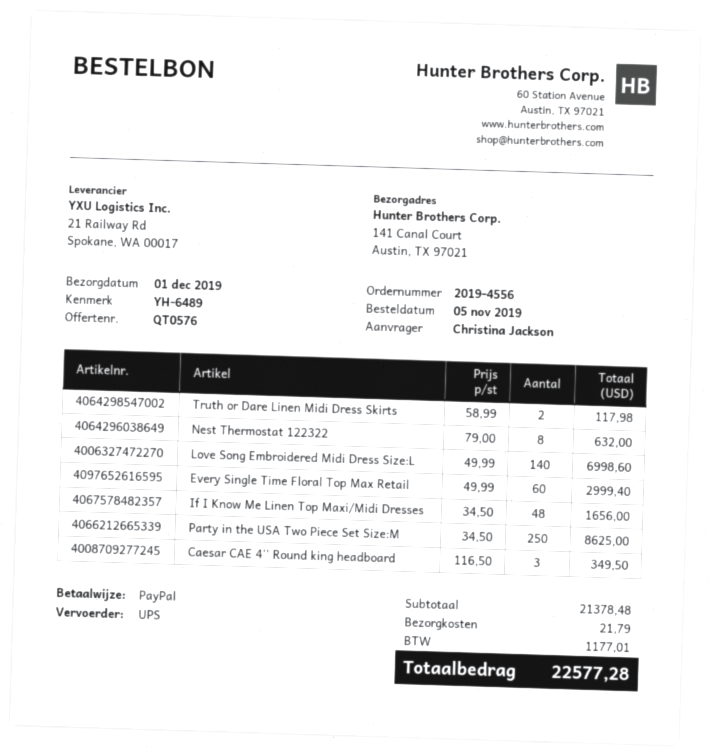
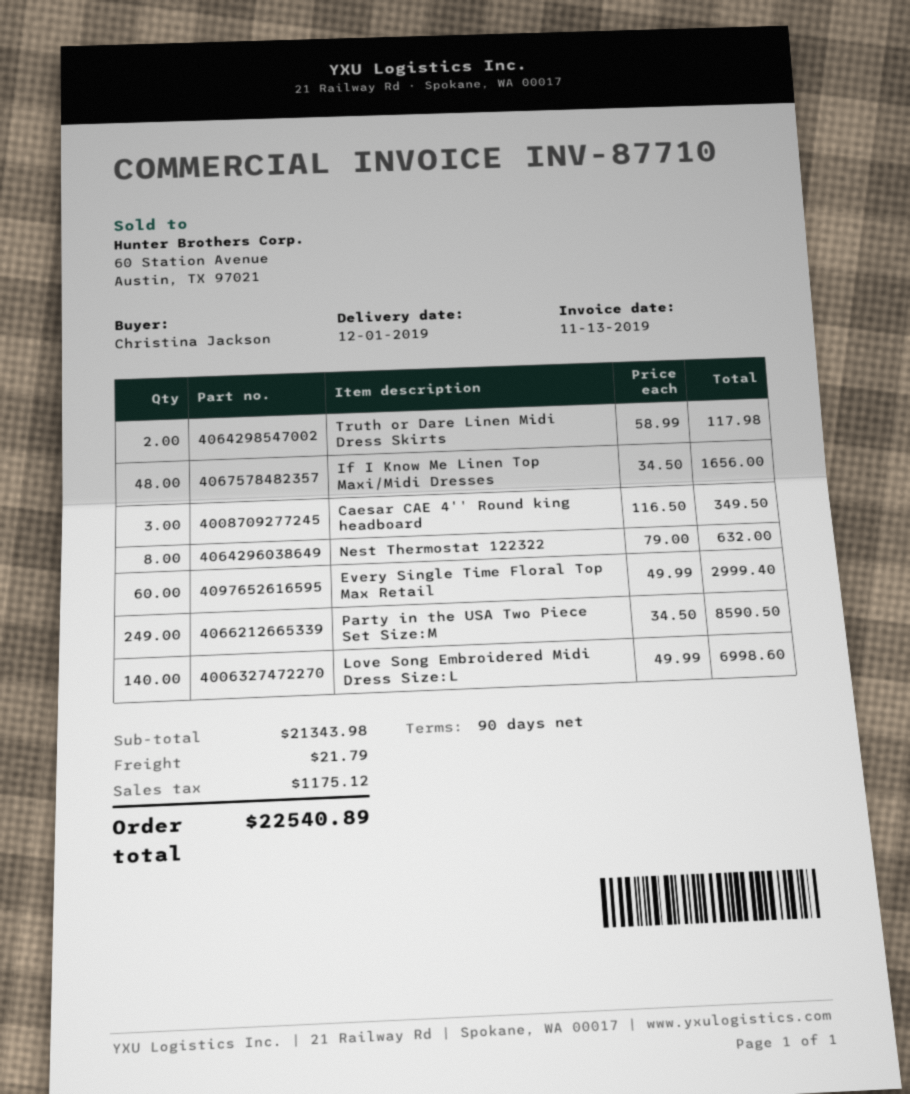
Party in the USA Two Piece Set Size:M: 250 x 34.50 = 8625.00 -> 249 x 34.50 = 8590.50
subtotal: 21378.48 -> 21343.98
tax: 1177.01 -> 1175.12
total: 22577.28 -> 22540.89

